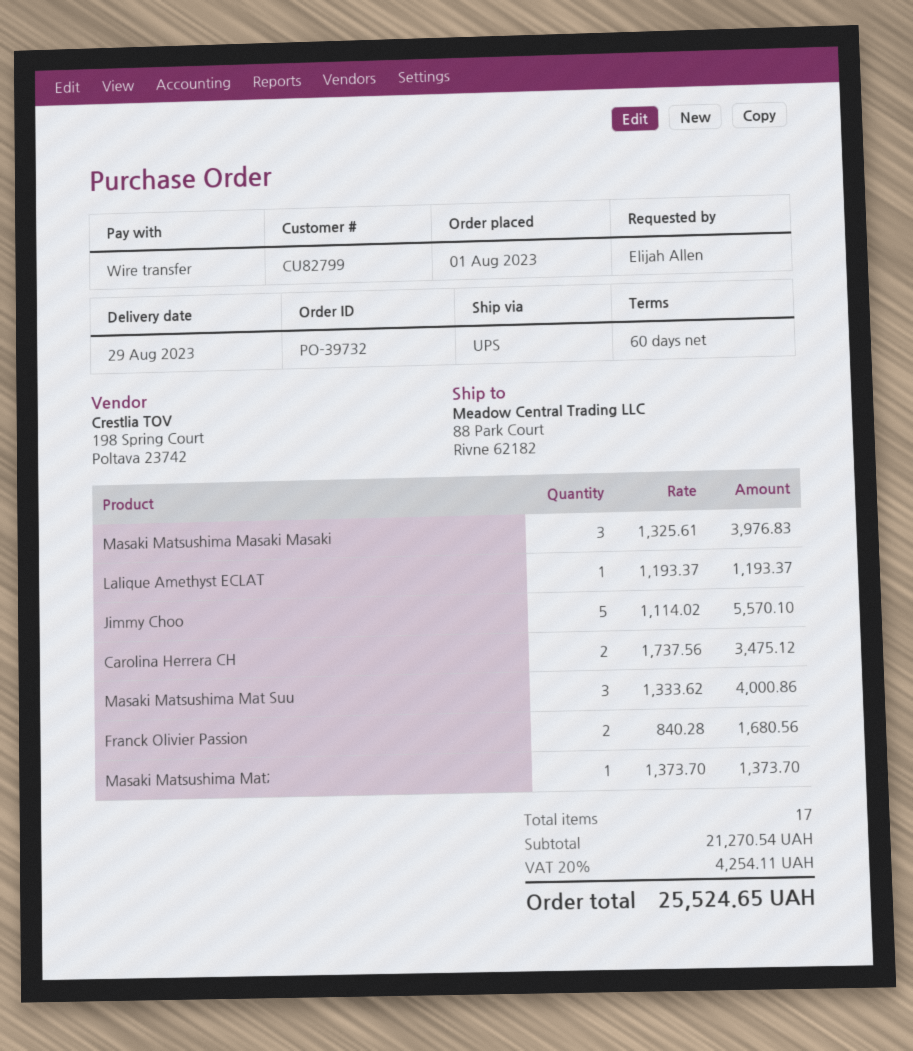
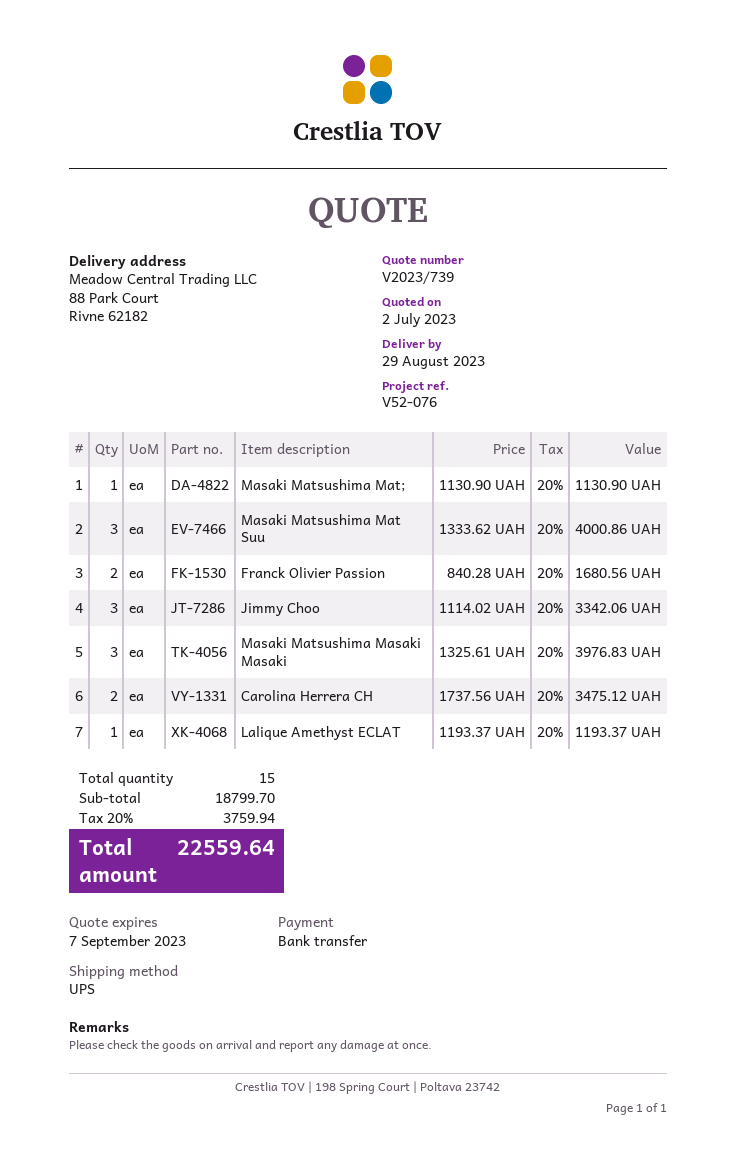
Jimmy Choo: 5 x 1114.02 = 5570.10 -> 3 x 1114.02 = 3342.06
Masaki Matsushima Mat;: 1 x 1373.70 = 1373.70 -> 1 x 1130.90 = 1130.90
total quantity: 17 -> 15
subtotal: 21270.54 -> 18799.70
tax: 20% = 4254.11 -> 20% = 3759.94
total: 25524.65 -> 22559.64

